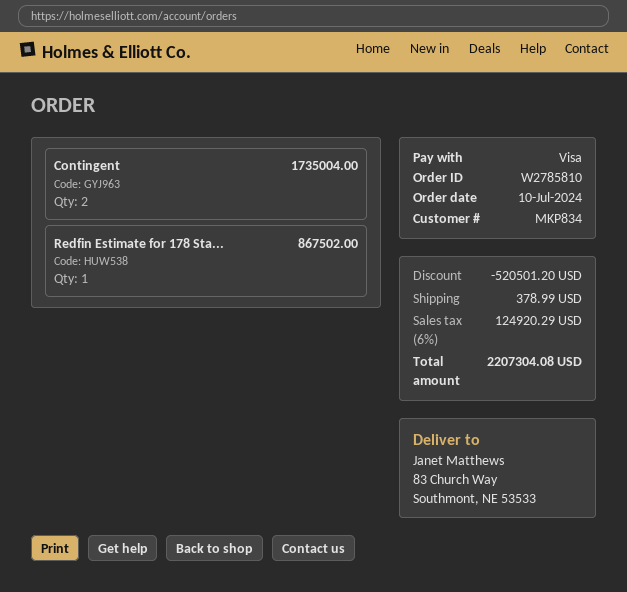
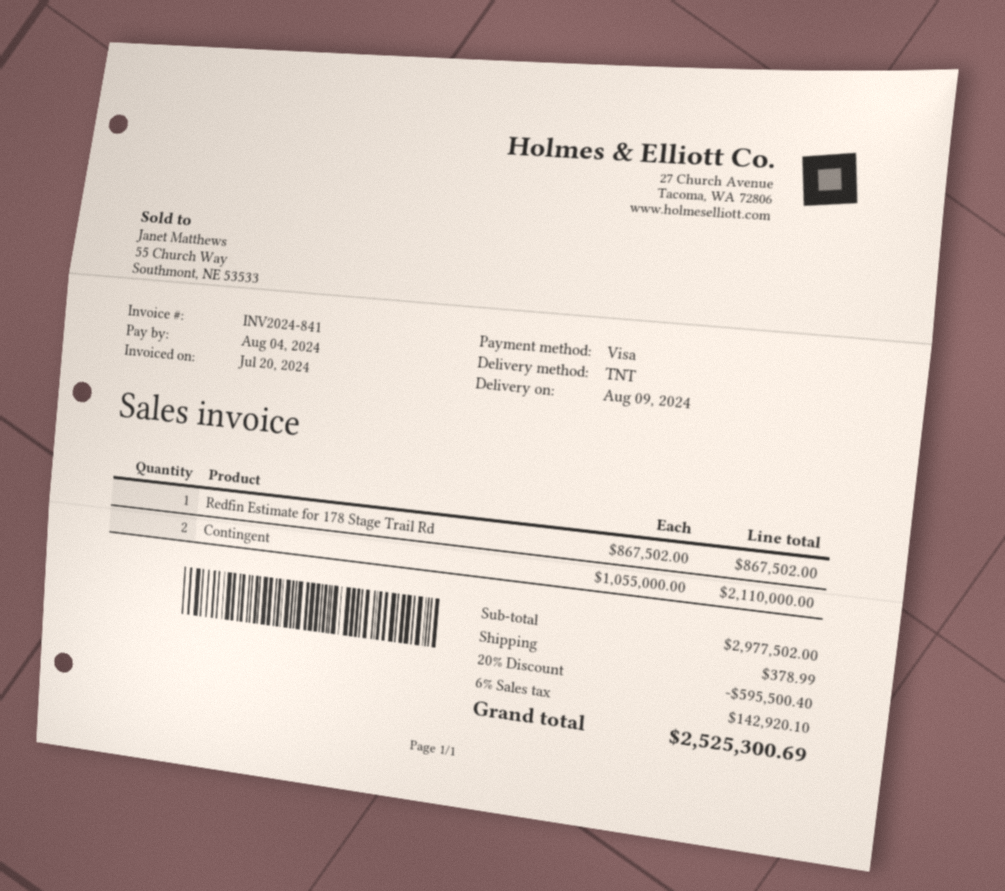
Contingent: 2 for 1735004.00 -> 2 for 2110000.00
discount: 520501.20 -> 595500.40
tax: 6% = 124920.29 -> 6% = 142920.10
total: 2207304.08 -> 2525300.69

